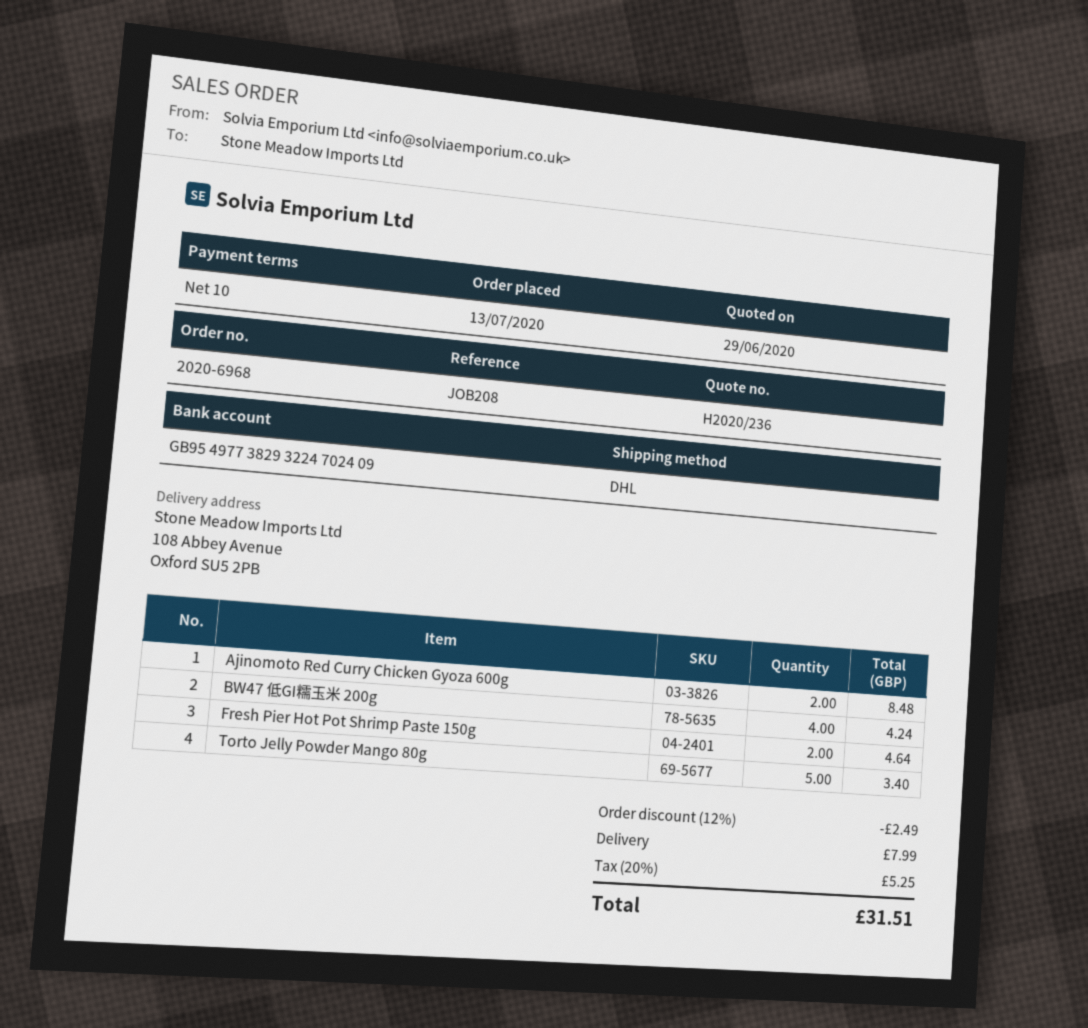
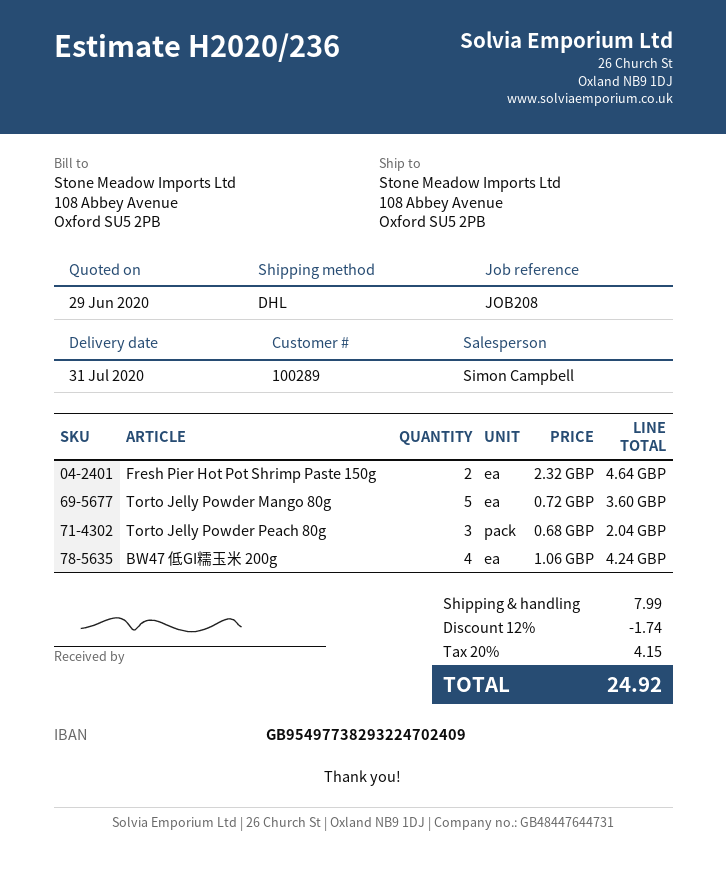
Ajinomoto Red Curry Chicken Gyoza 600g: 2 for 8.48 -> none
Torto Jelly Powder Mango 80g: 5 for 3.40 -> 5 for 3.60
Torto Jelly Powder Peach 80g: none -> 3 for 2.04
discount: 12% = 2.49 -> 12% = 1.74
tax: 20% = 5.25 -> 20% = 4.15
total: 31.51 -> 24.92

